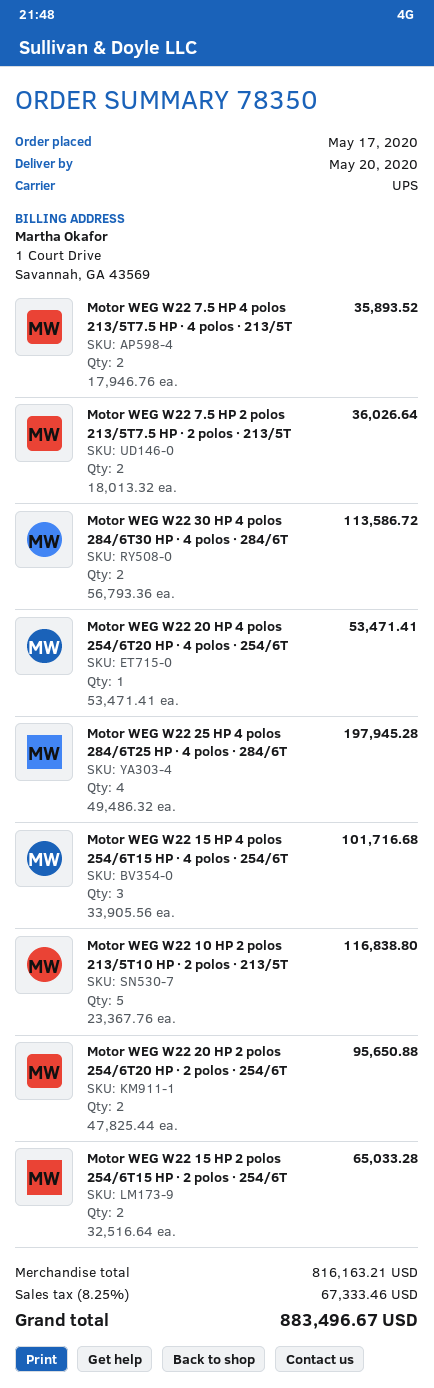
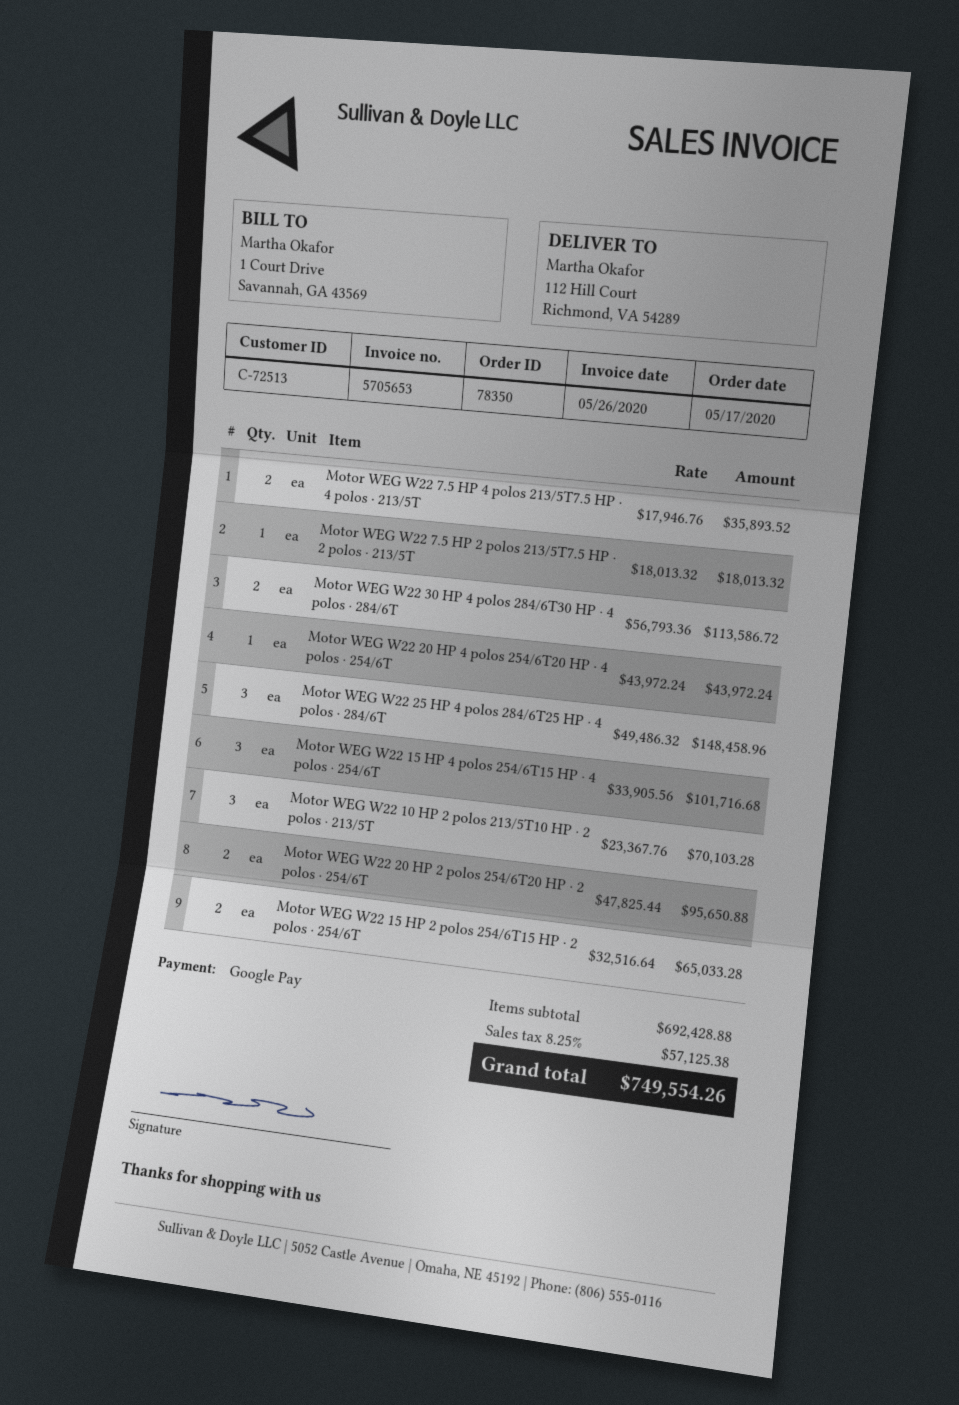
Motor WEG W22 7.5 HP 2 polos 213/5T7.5 HP · 2 polos · 213/5T: 2 x 18013.32 = 36026.64 -> 1 x 18013.32 = 18013.32
Motor WEG W22 20 HP 4 polos 254/6T20 HP · 4 polos · 254/6T: 1 x 53471.41 = 53471.41 -> 1 x 43972.24 = 43972.24
Motor WEG W22 25 HP 4 polos 284/6T25 HP · 4 polos · 284/6T: 4 x 49486.32 = 197945.28 -> 3 x 49486.32 = 148458.96
Motor WEG W22 10 HP 2 polos 213/5T10 HP · 2 polos · 213/5T: 5 x 23367.76 = 116838.80 -> 3 x 23367.76 = 70103.28
subtotal: 816163.21 -> 692428.88
tax: 8.25% = 67333.46 -> 8.25% = 57125.38
total: 883496.67 -> 749554.26

